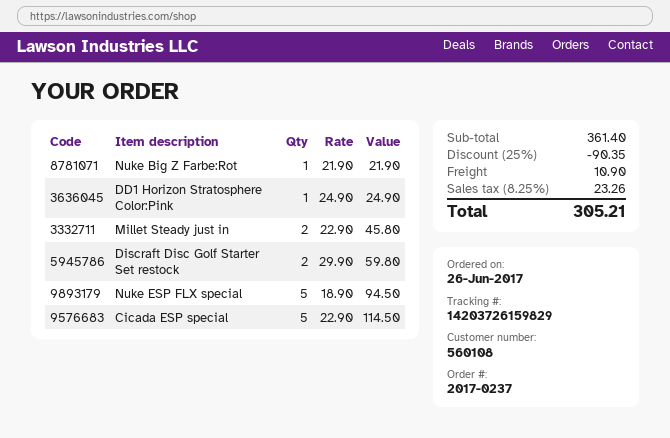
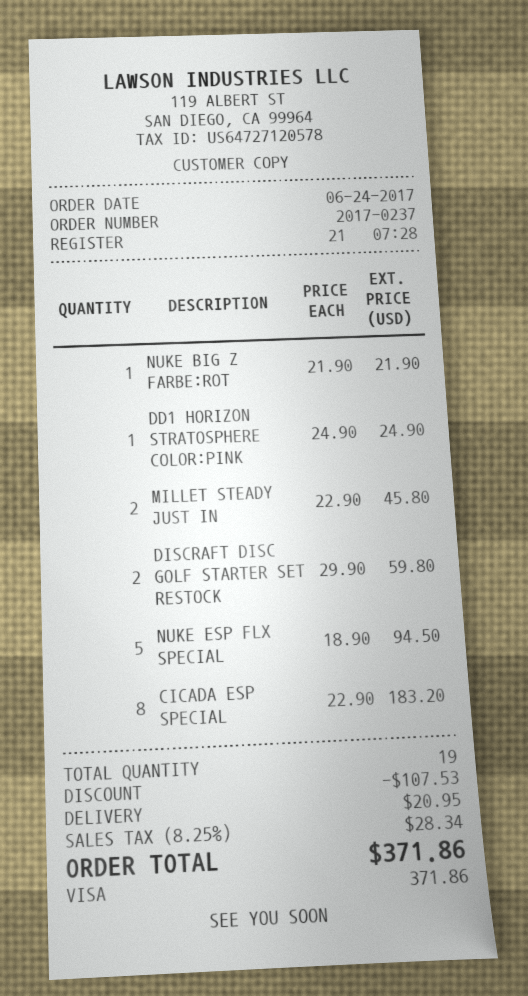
order date: 2017-06-26 -> 2017-06-24
Cicada ESP special: 5 x 22.90 = 114.50 -> 8 x 22.90 = 183.20
discount: 90.35 -> 107.53
shipping: 10.90 -> 20.95
tax: 8.25% = 23.26 -> 8.25% = 28.34
total: 305.21 -> 371.86

